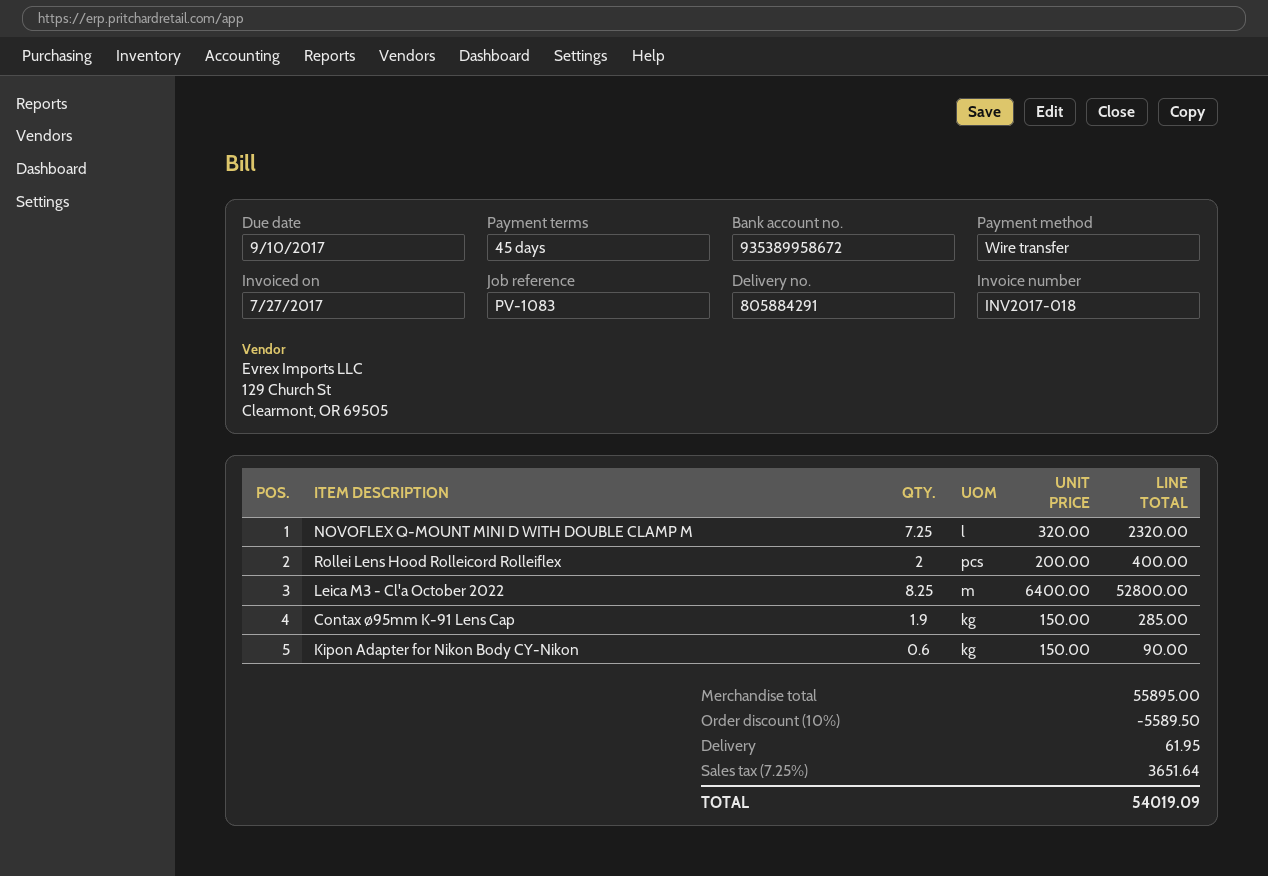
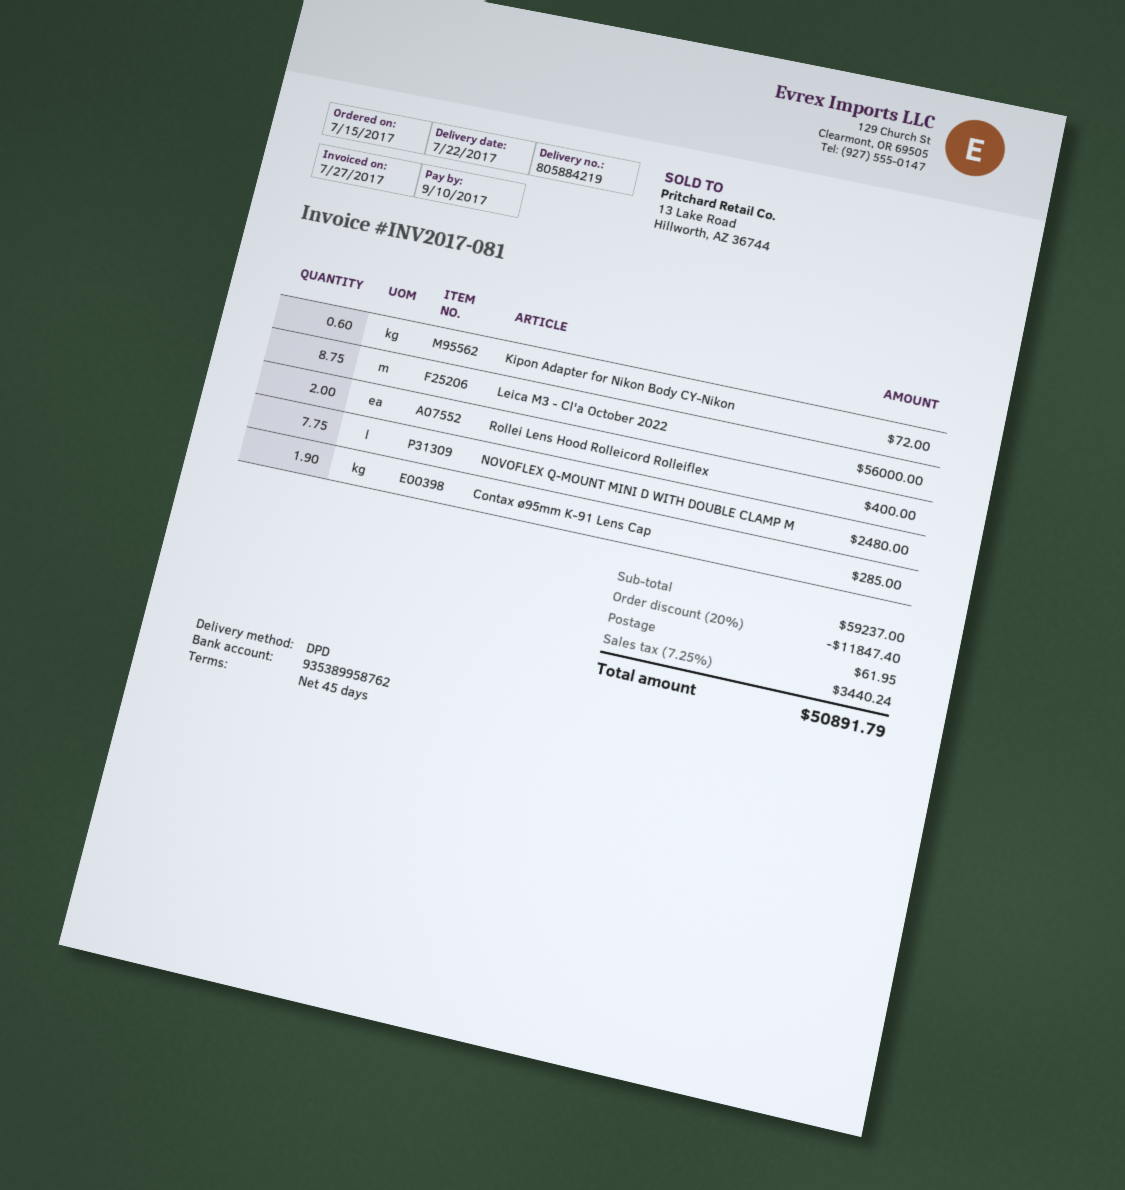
delivery note number: 805884291 -> 805884219
invoice number: INV2017-018 -> INV2017-081
bank account: 935389958672 -> 935389958762
NOVOFLEX Q-MOUNT MINI D WITH DOUBLE CLAMP M: 7.25 for 2320.00 -> 7.75 for 2480.00
Leica M3 - Cl'a October 2022: 8.25 for 52800.00 -> 8.75 for 56000.00
Kipon Adapter for Nikon Body CY-Nikon: 0.6 for 90.00 -> 0.6 for 72.00
subtotal: 55895.00 -> 59237.00
discount: 10% = 5589.50 -> 20% = 11847.40
tax: 7.25% = 3651.64 -> 7.25% = 3440.24
total: 54019.09 -> 50891.79

